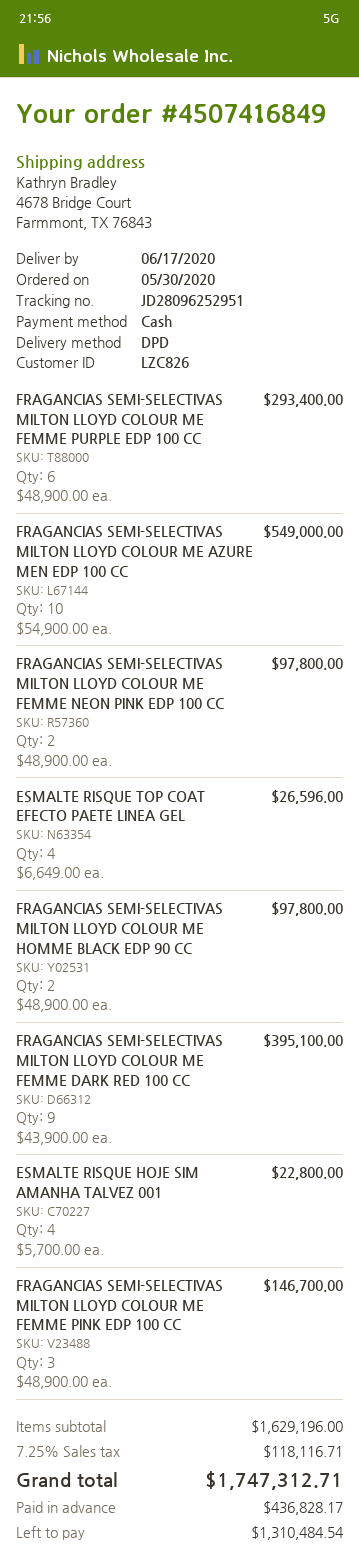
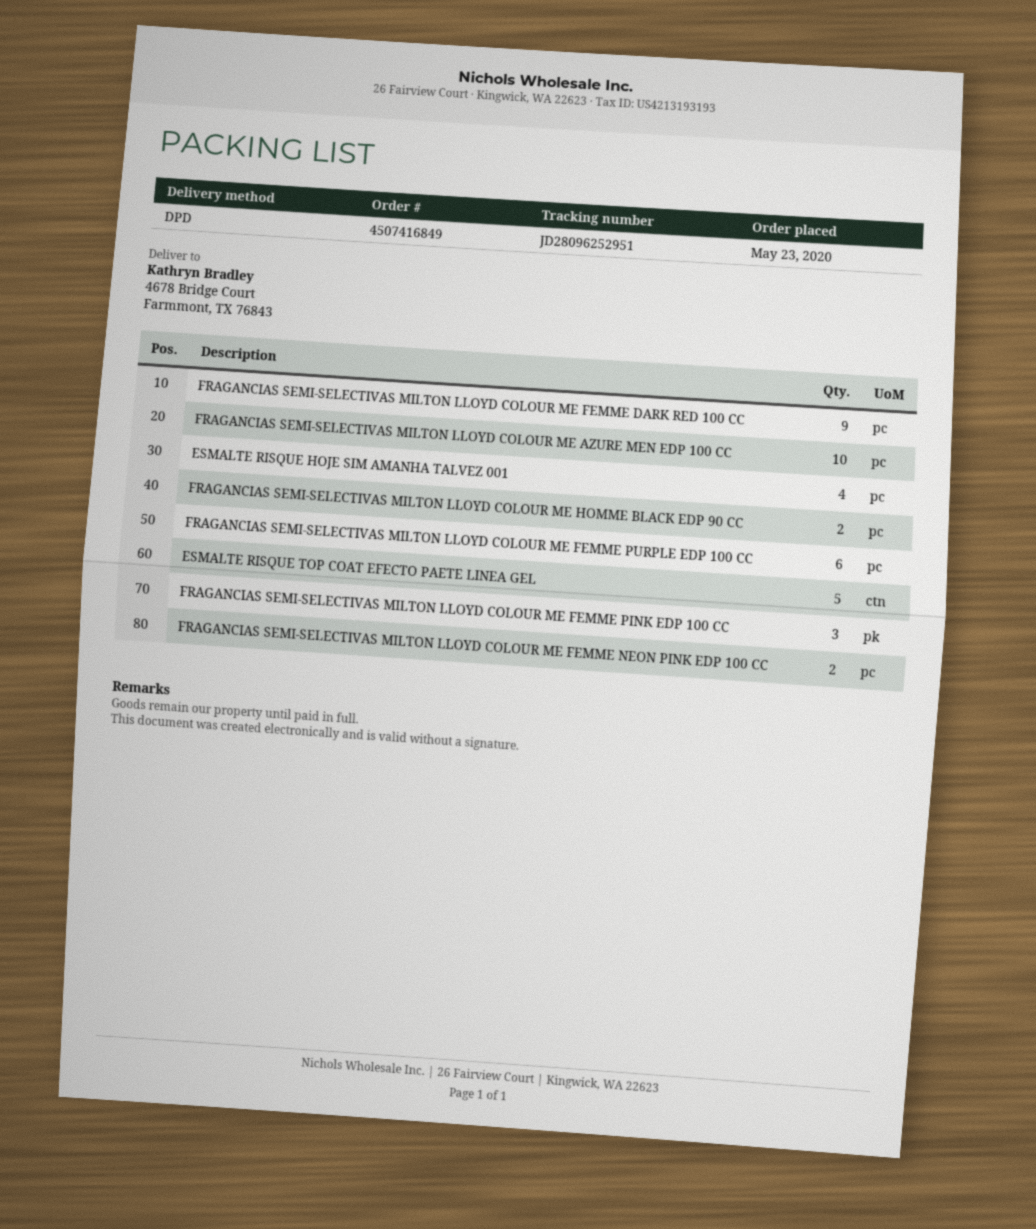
order date: 2020-05-30 -> 2020-05-23
ESMALTE RISQUE TOP COAT EFECTO PAETE LINEA GEL: 4 -> 5

